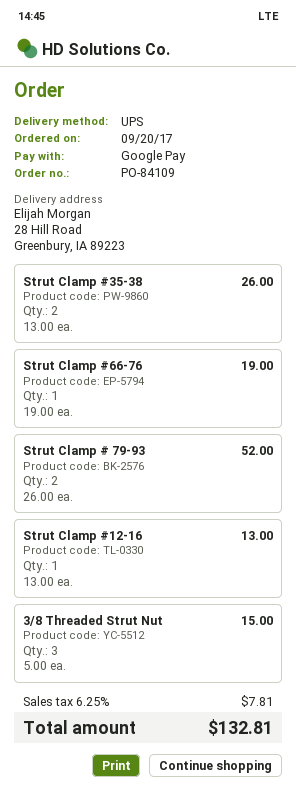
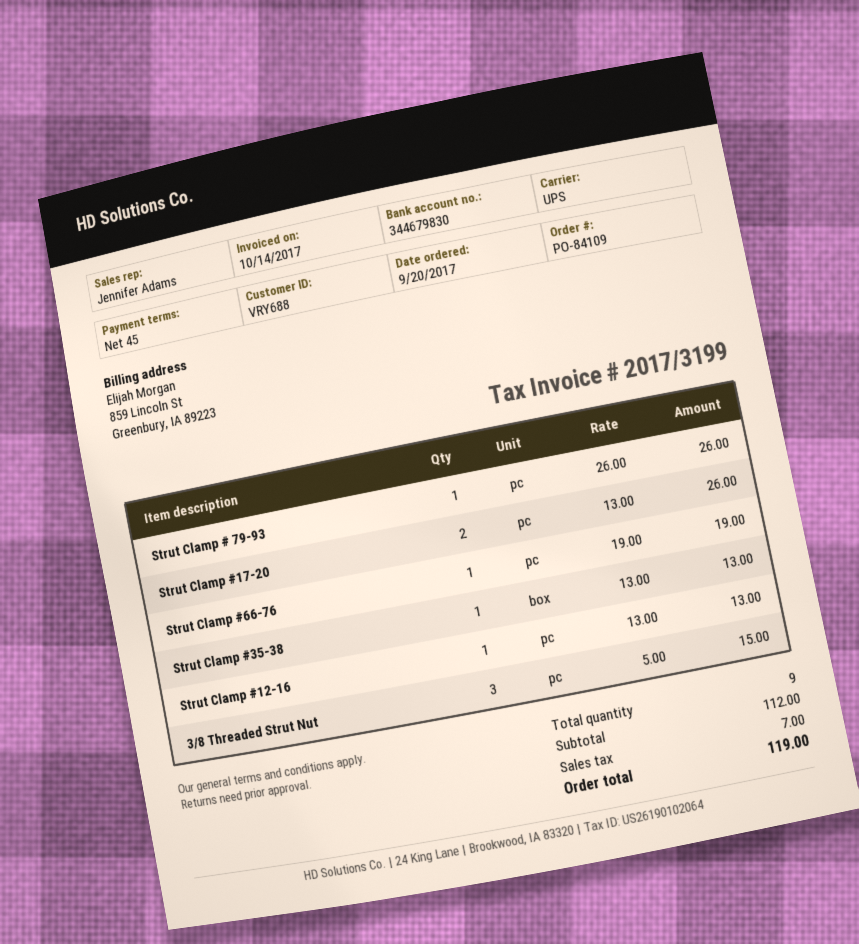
Strut Clamp #35-38: 2 x 13.00 = 26.00 -> 1 x 13.00 = 13.00
Strut Clamp # 79-93: 2 x 26.00 = 52.00 -> 1 x 26.00 = 26.00
Strut Clamp #17-20: none -> 2 x 13.00 = 26.00
tax: 7.81 -> 7.00
total: 132.81 -> 119.00

